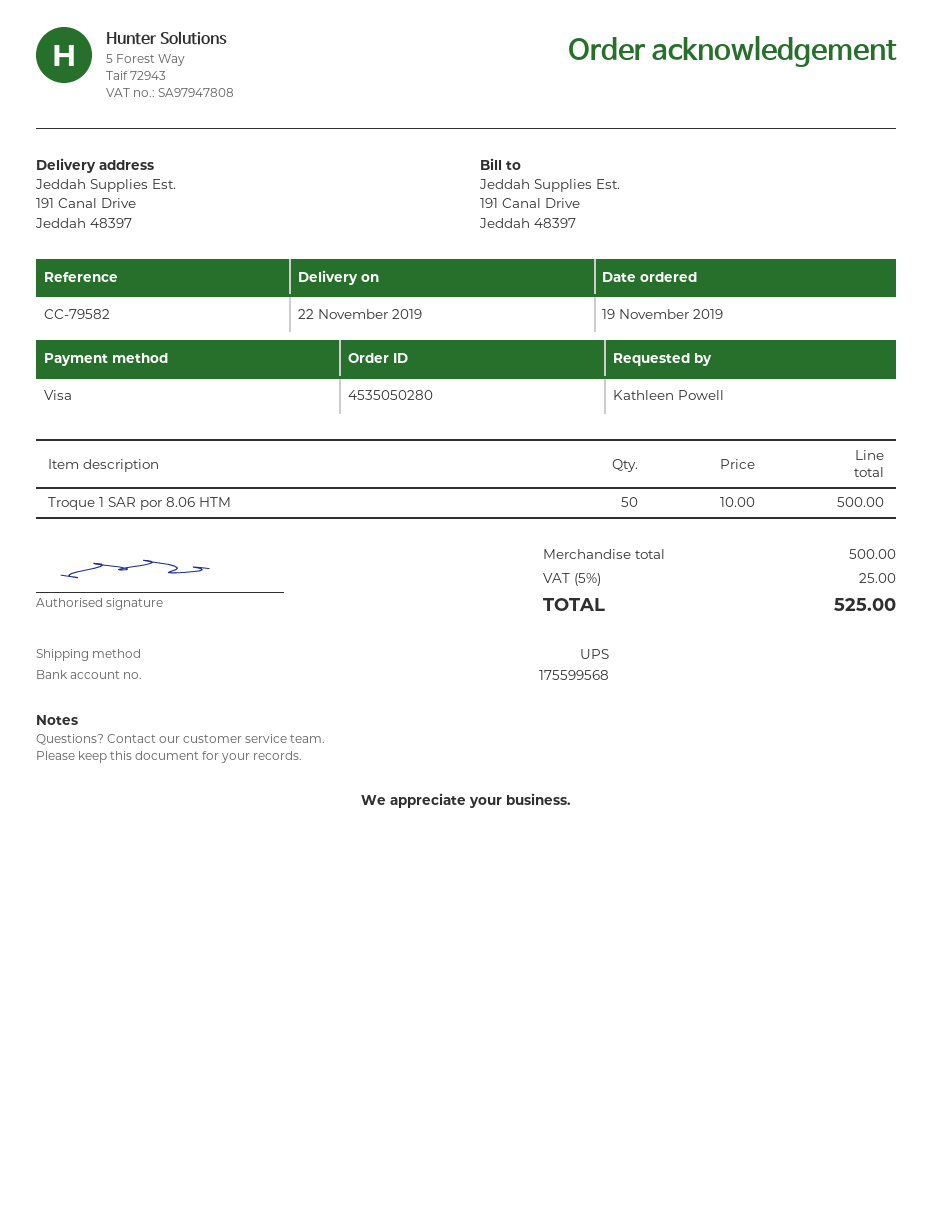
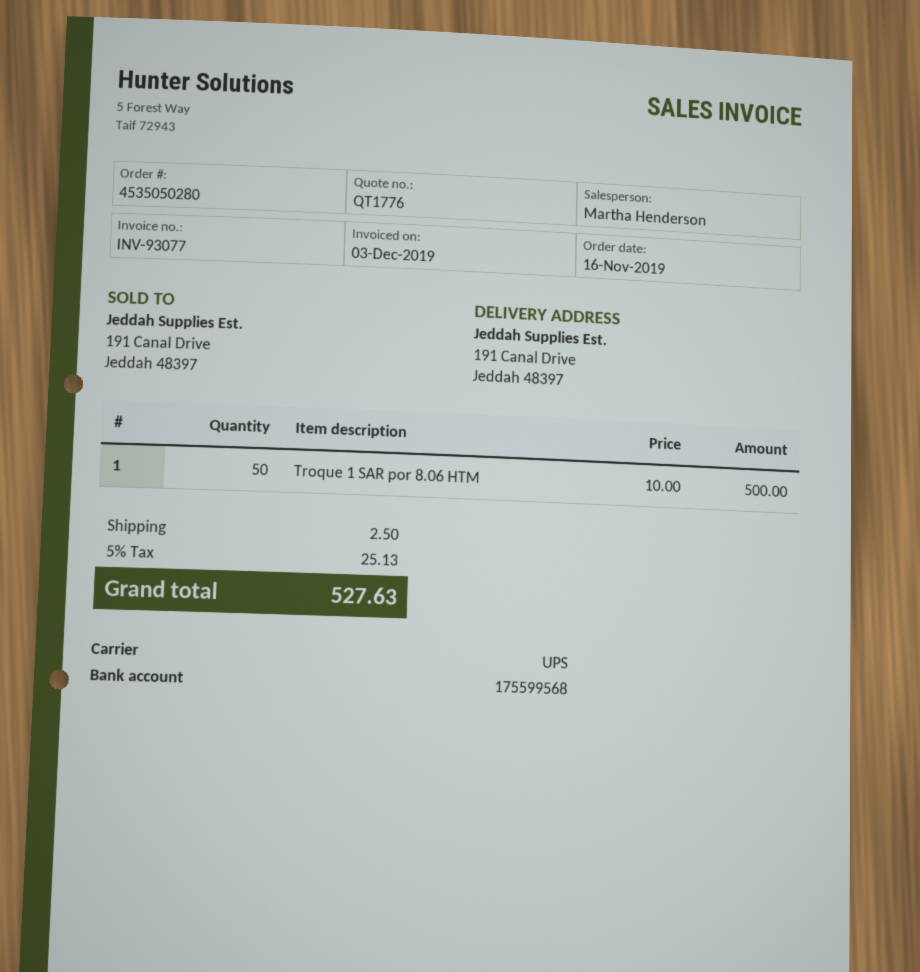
order date: 2019-11-19 -> 2019-11-16
shipping: none -> 2.50
tax: 5% = 25.00 -> 5% = 25.13
total: 525.00 -> 527.63

